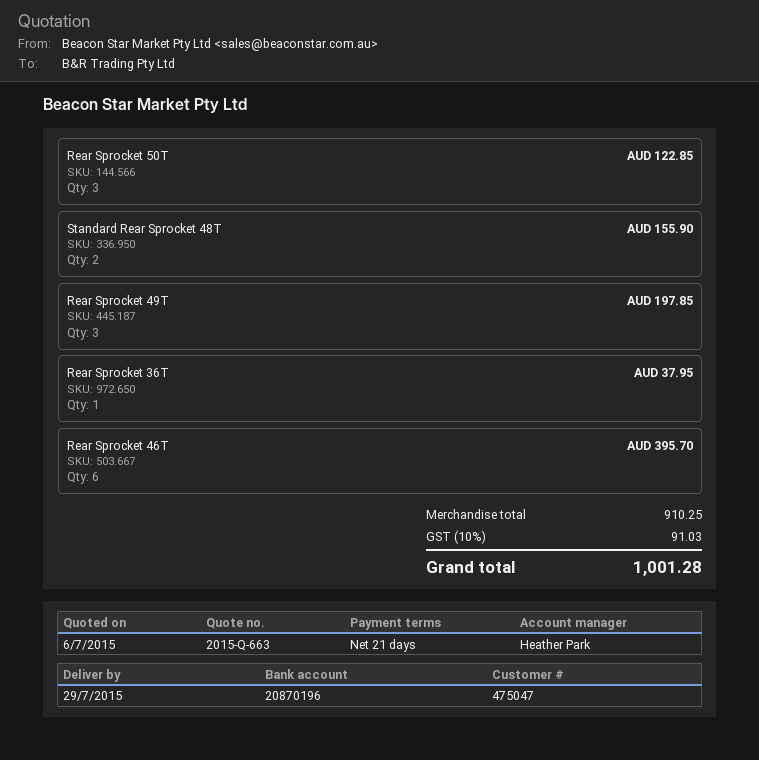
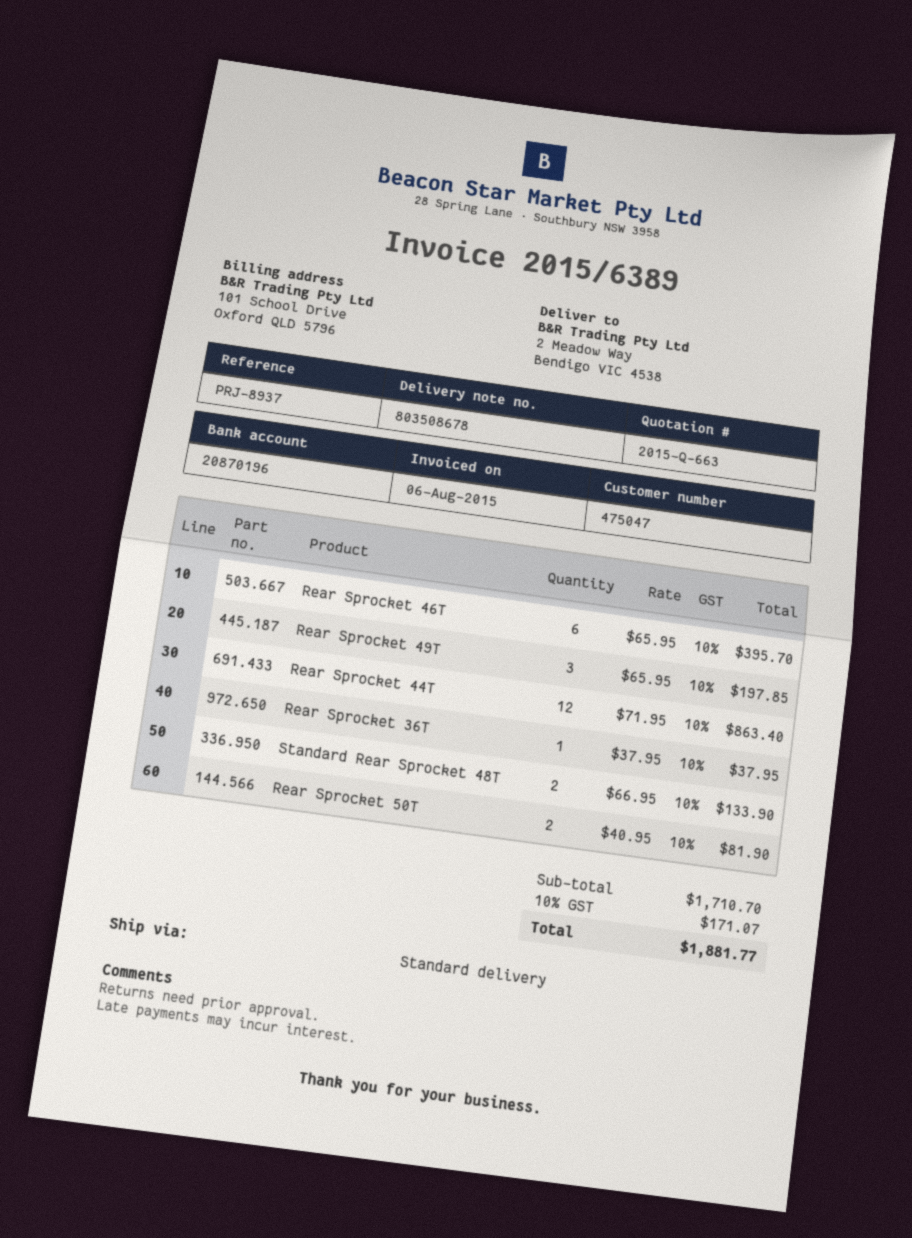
Rear Sprocket 50T: 3 for 122.85 -> 2 for 81.90
Standard Rear Sprocket 48T: 2 for 155.90 -> 2 for 133.90
Rear Sprocket 44T: none -> 12 for 863.40
subtotal: 910.25 -> 1710.70
tax: 10% = 91.03 -> 10% = 171.07
total: 1001.28 -> 1881.77

